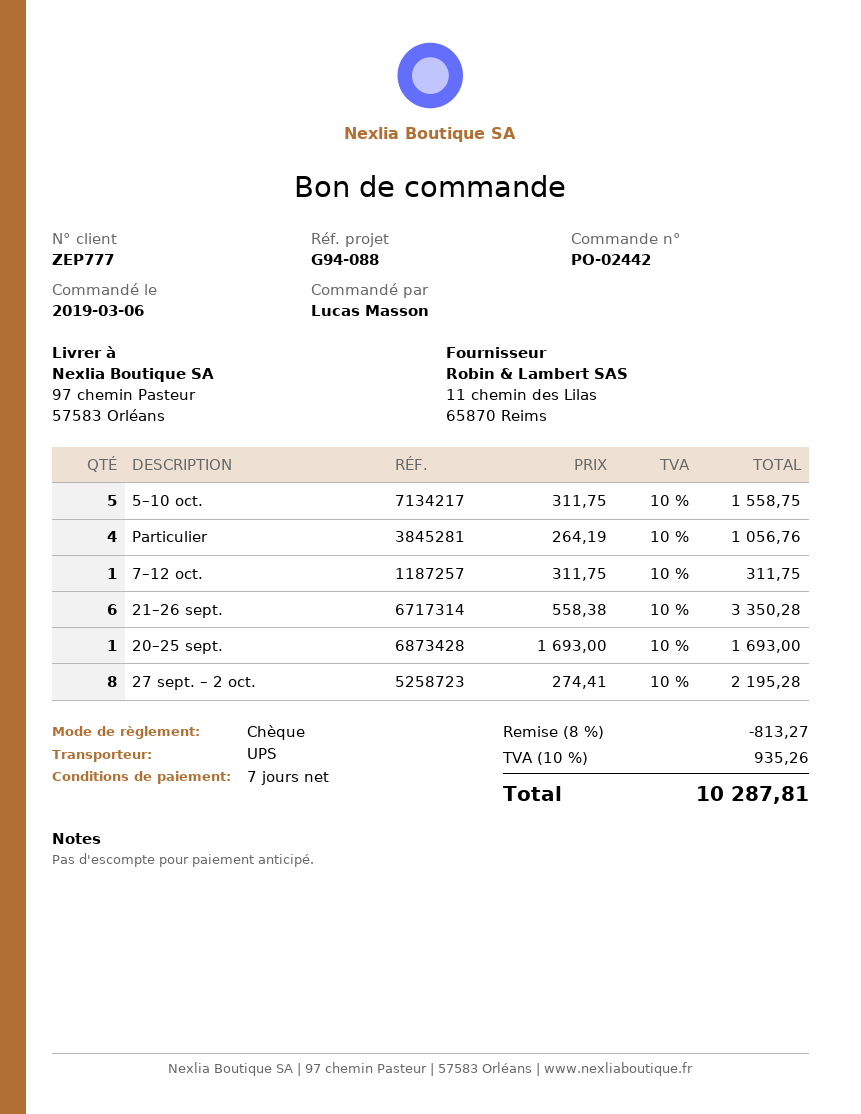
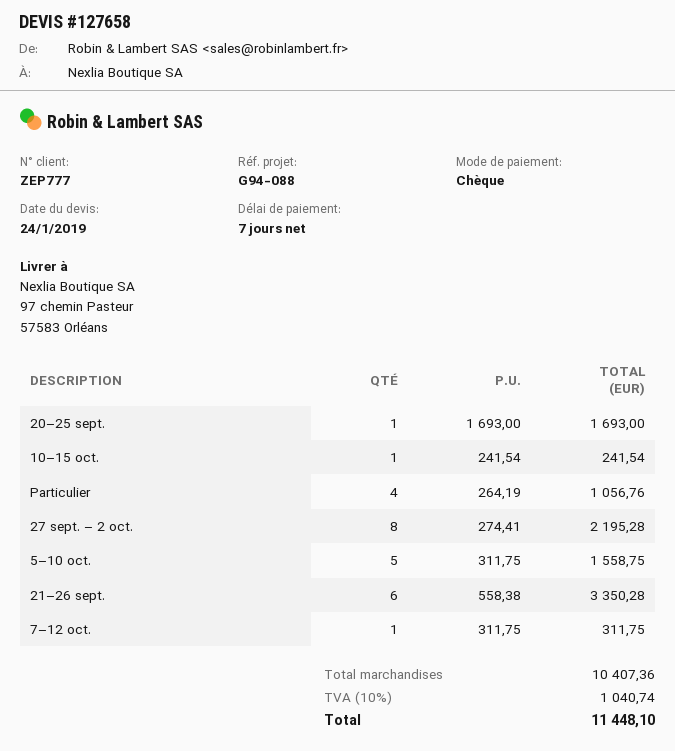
10–15 oct.: none -> 1 x 241.54 = 241.54
discount: 8% = 813.27 -> none
tax: 10% = 935.26 -> 10% = 1040.74
total: 10287.81 -> 11448.10

